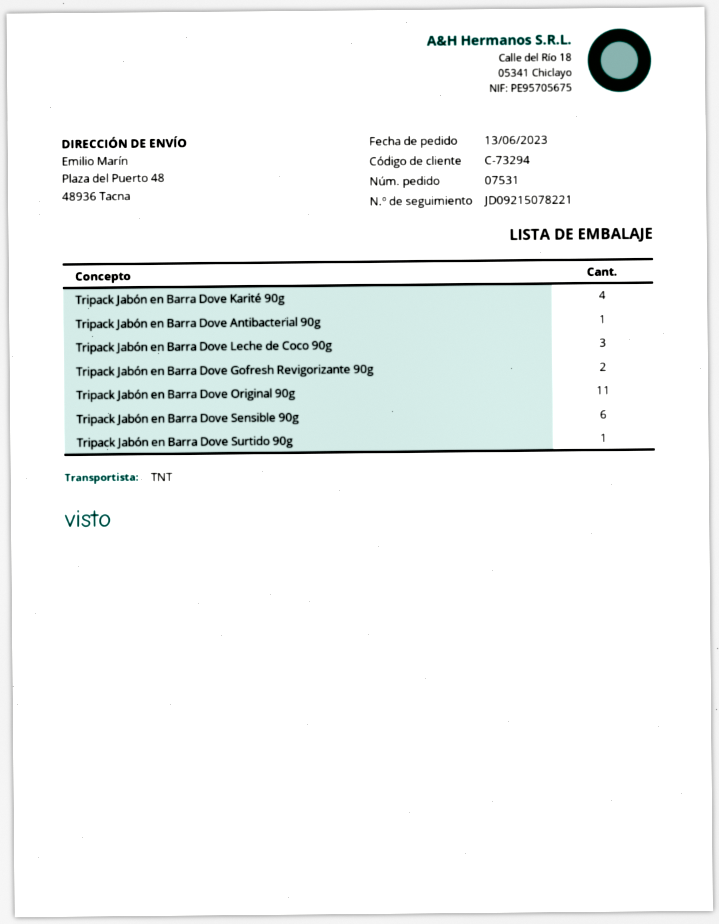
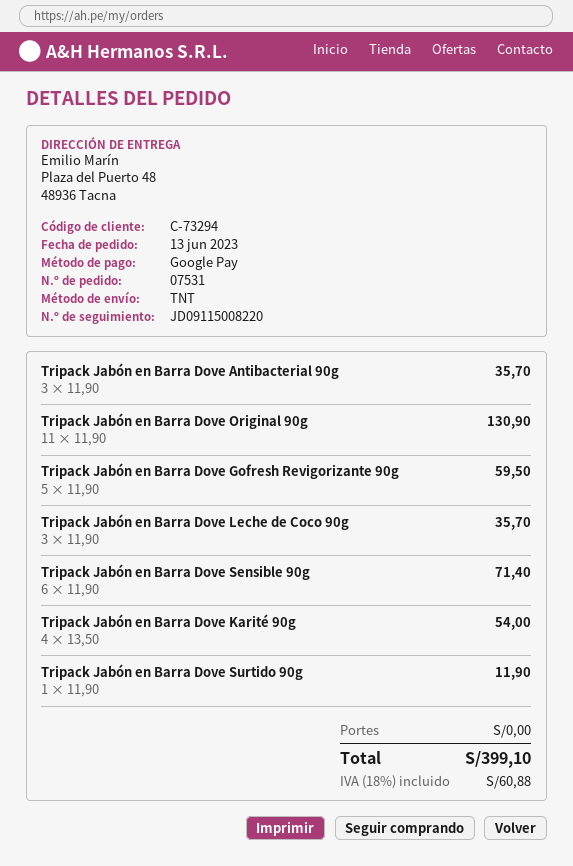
tracking number: JD09215078221 -> JD09115008220
Tripack Jabón en Barra Dove Antibacterial 90g: 1 -> 3
Tripack Jabón en Barra Dove Gofresh Revigorizante 90g: 2 -> 5

